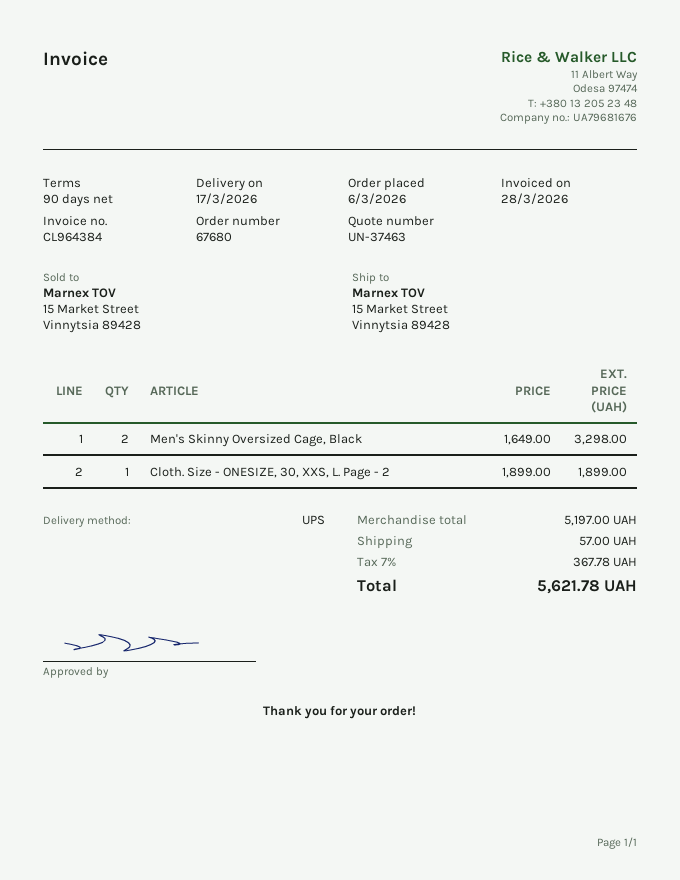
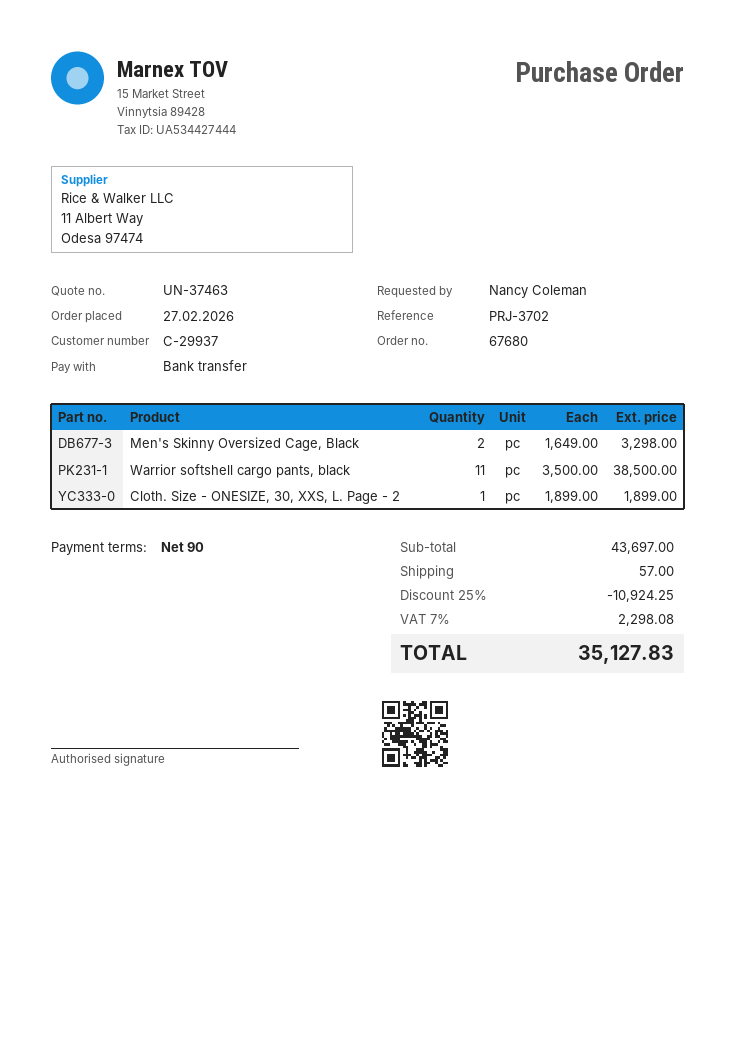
order date: 2026-03-06 -> 2026-02-27
Warrior softshell cargo pants, black: none -> 11 x 3500.00 = 38500.00
subtotal: 5197.00 -> 43697.00
discount: none -> 25% = 10924.25
tax: 7% = 367.78 -> 7% = 2298.08
total: 5621.78 -> 35127.83

